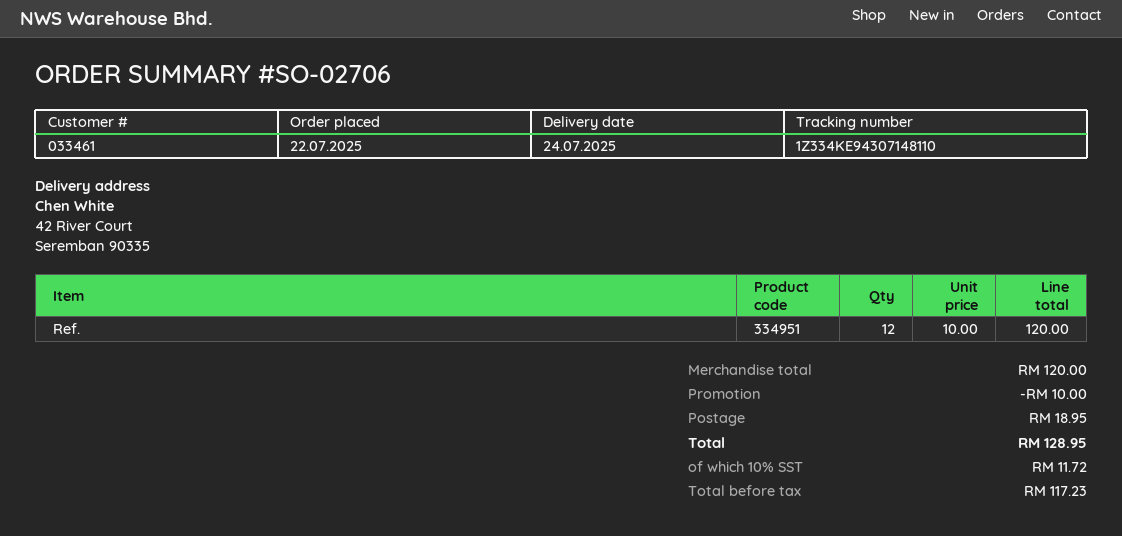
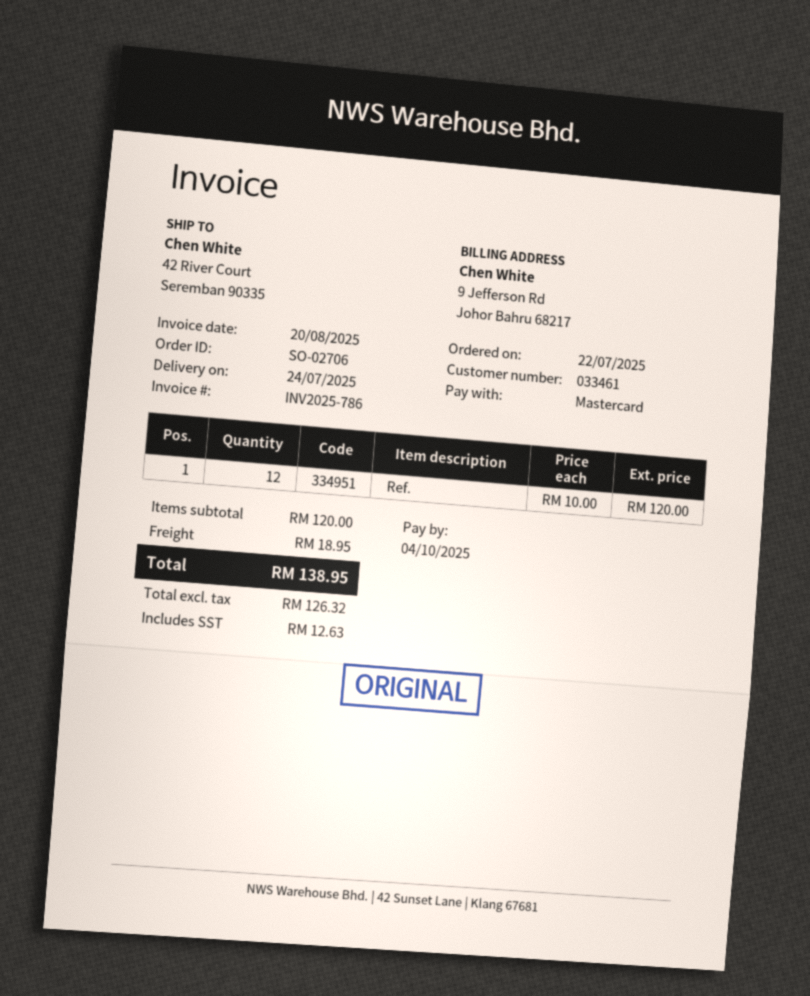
discount: 10.00 -> none
net: 117.23 -> 126.32
tax: 11.72 -> 12.63
total: 128.95 -> 138.95

